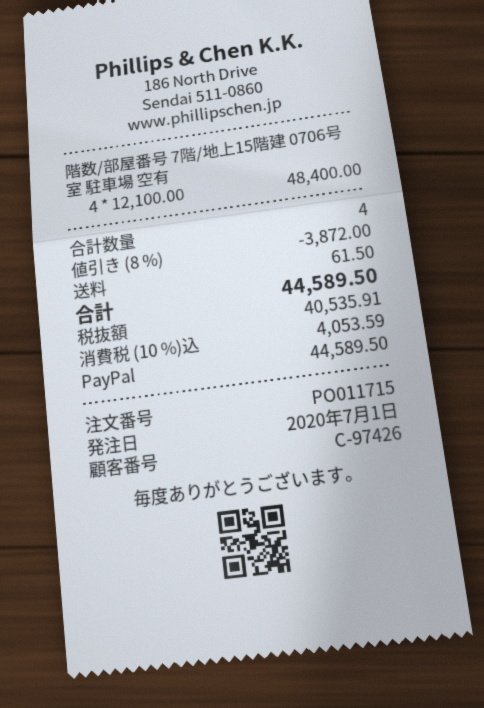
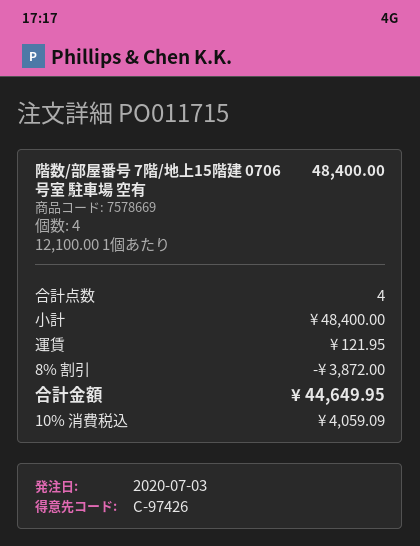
order date: 2020-07-01 -> 2020-07-03
shipping: 61.50 -> 121.95
tax: 10% = 4053.59 -> 10% = 4059.09
total: 44589.50 -> 44649.95

